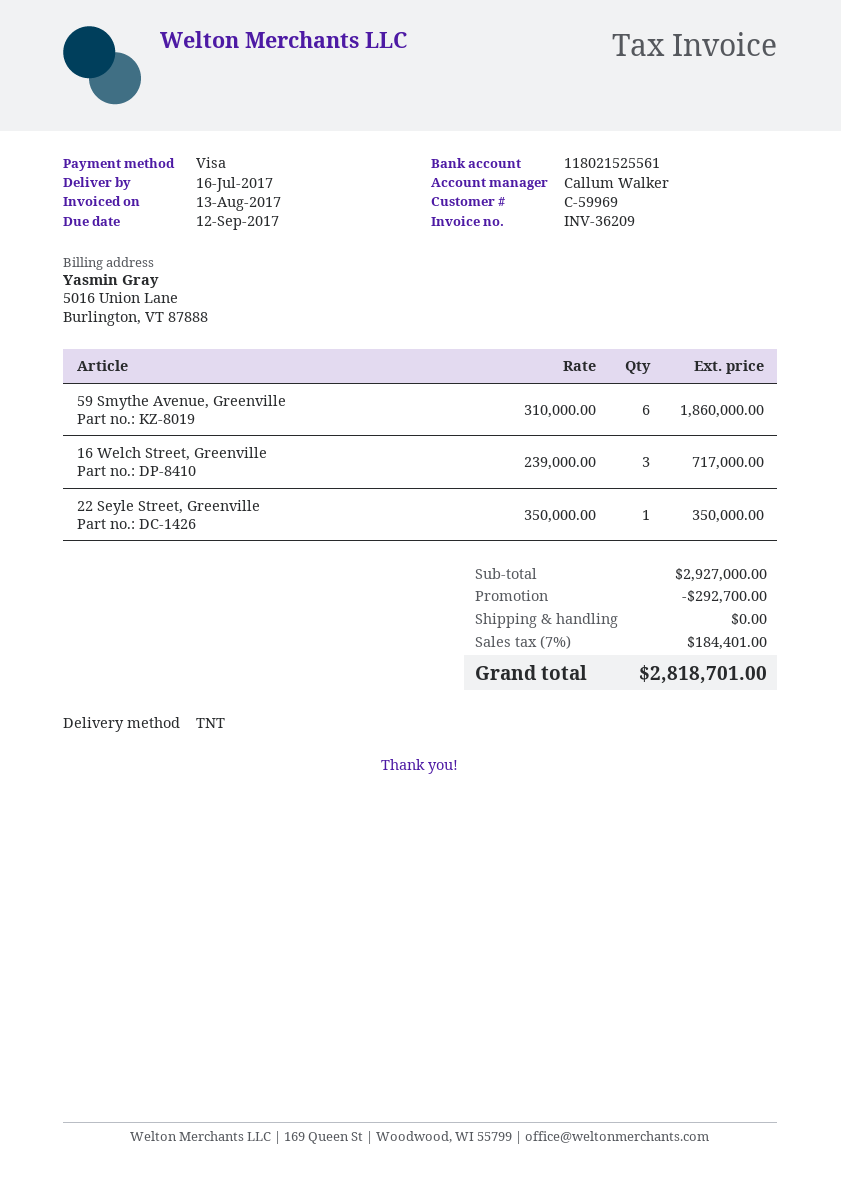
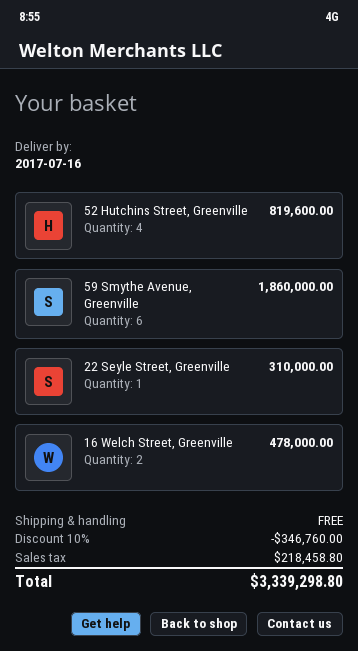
16 Welch Street, Greenville: 3 for 717000.00 -> 2 for 478000.00
22 Seyle Street, Greenville: 1 for 350000.00 -> 1 for 310000.00
52 Hutchins Street, Greenville: none -> 4 for 819600.00
discount: 292700.00 -> 346760.00
tax: 184401.00 -> 218458.80
total: 2818701.00 -> 3339298.80

